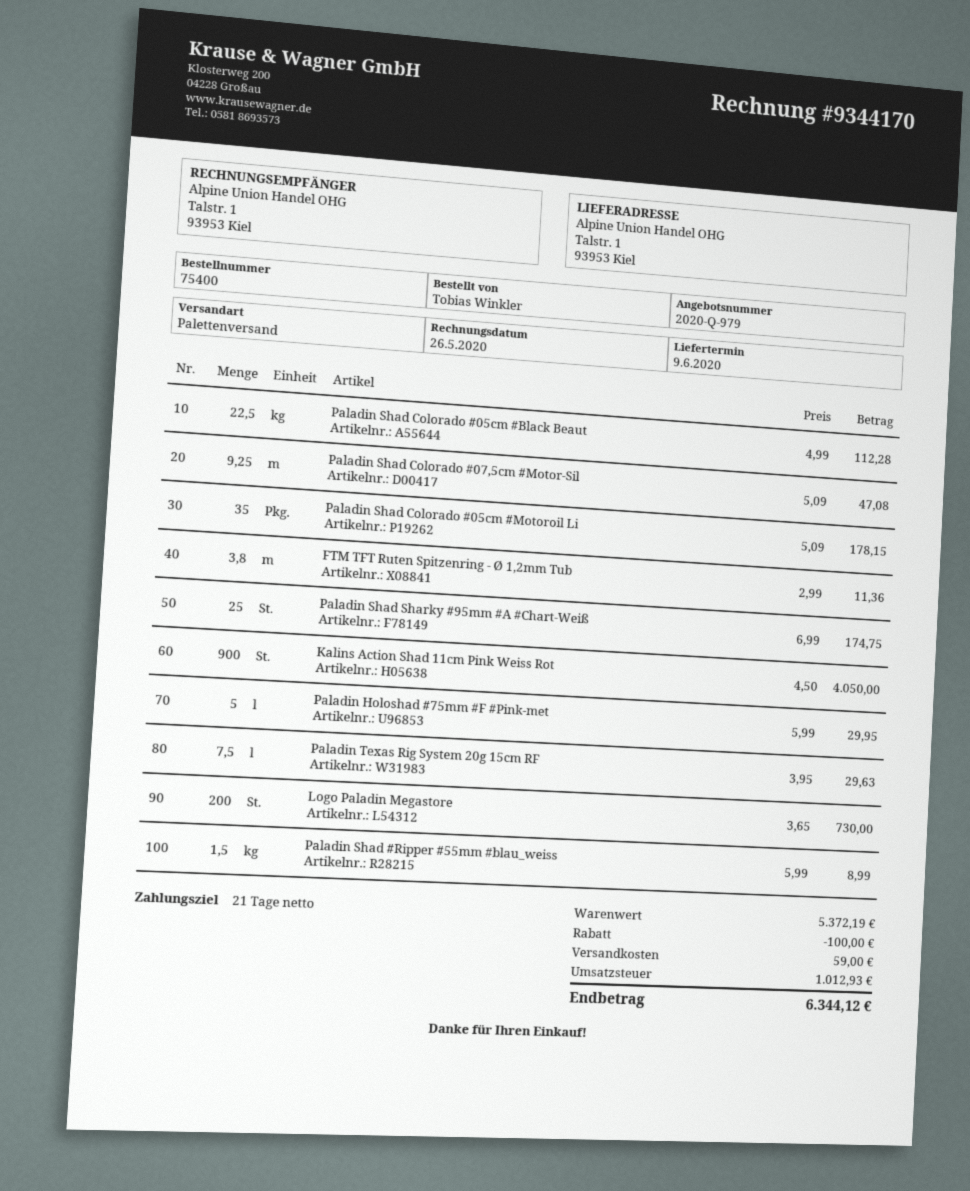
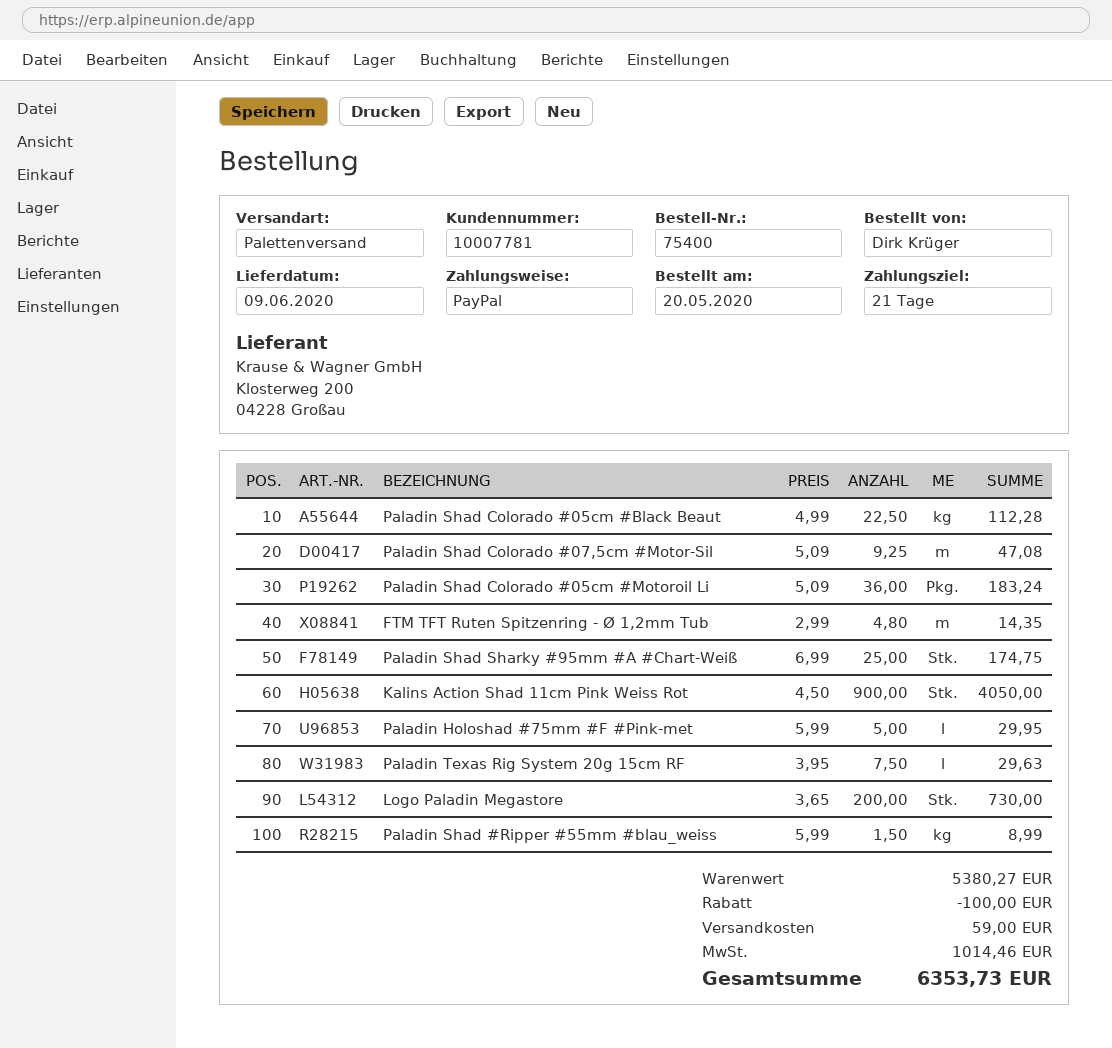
ordered by: Tobias Winkler -> Dirk Krüger
Paladin Shad Colorado #05cm #Motoroil Li: 35 x 5.09 = 178.15 -> 36 x 5.09 = 183.24
FTM TFT Ruten Spitzenring - Ø 1,2mm Tub: 3.8 x 2.99 = 11.36 -> 4.8 x 2.99 = 14.35
subtotal: 5372.19 -> 5380.27
tax: 1012.93 -> 1014.46
total: 6344.12 -> 6353.73

